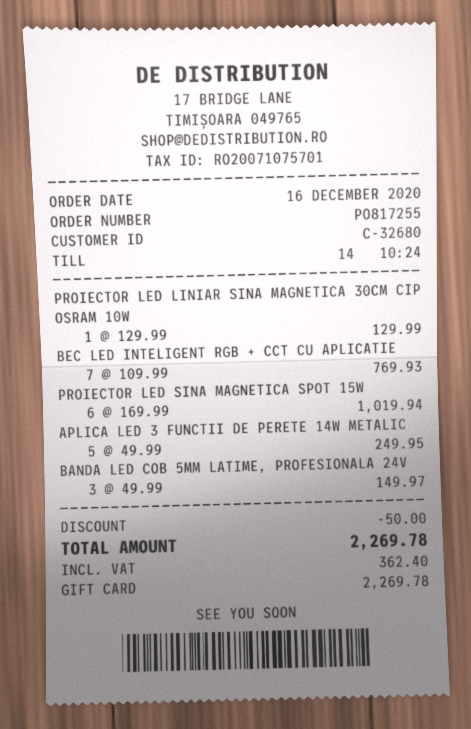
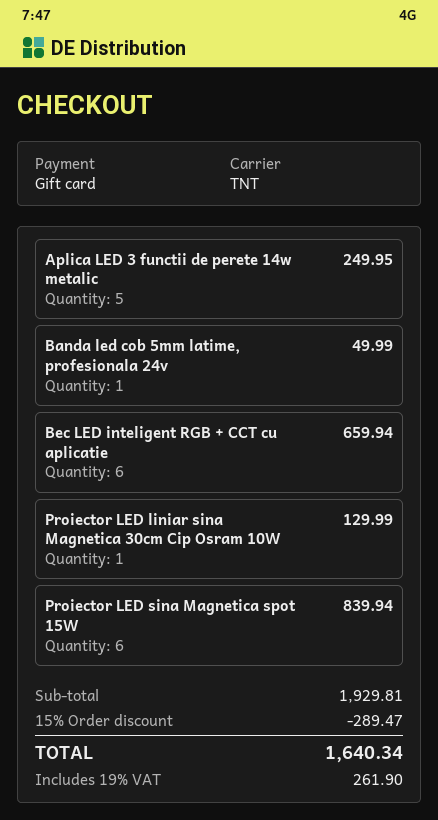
BEC LED INTELIGENT RGB + CCT CU APLICATIE: 7 for 769.93 -> 6 for 659.94
PROIECTOR LED SINA MAGNETICA SPOT 15W: 6 for 1019.94 -> 6 for 839.94
BANDA LED COB 5MM LATIME, PROFESIONALA 24V: 3 for 149.97 -> 1 for 49.99
discount: 50.00 -> 289.47
tax: 362.40 -> 261.90
total: 2269.78 -> 1640.34

